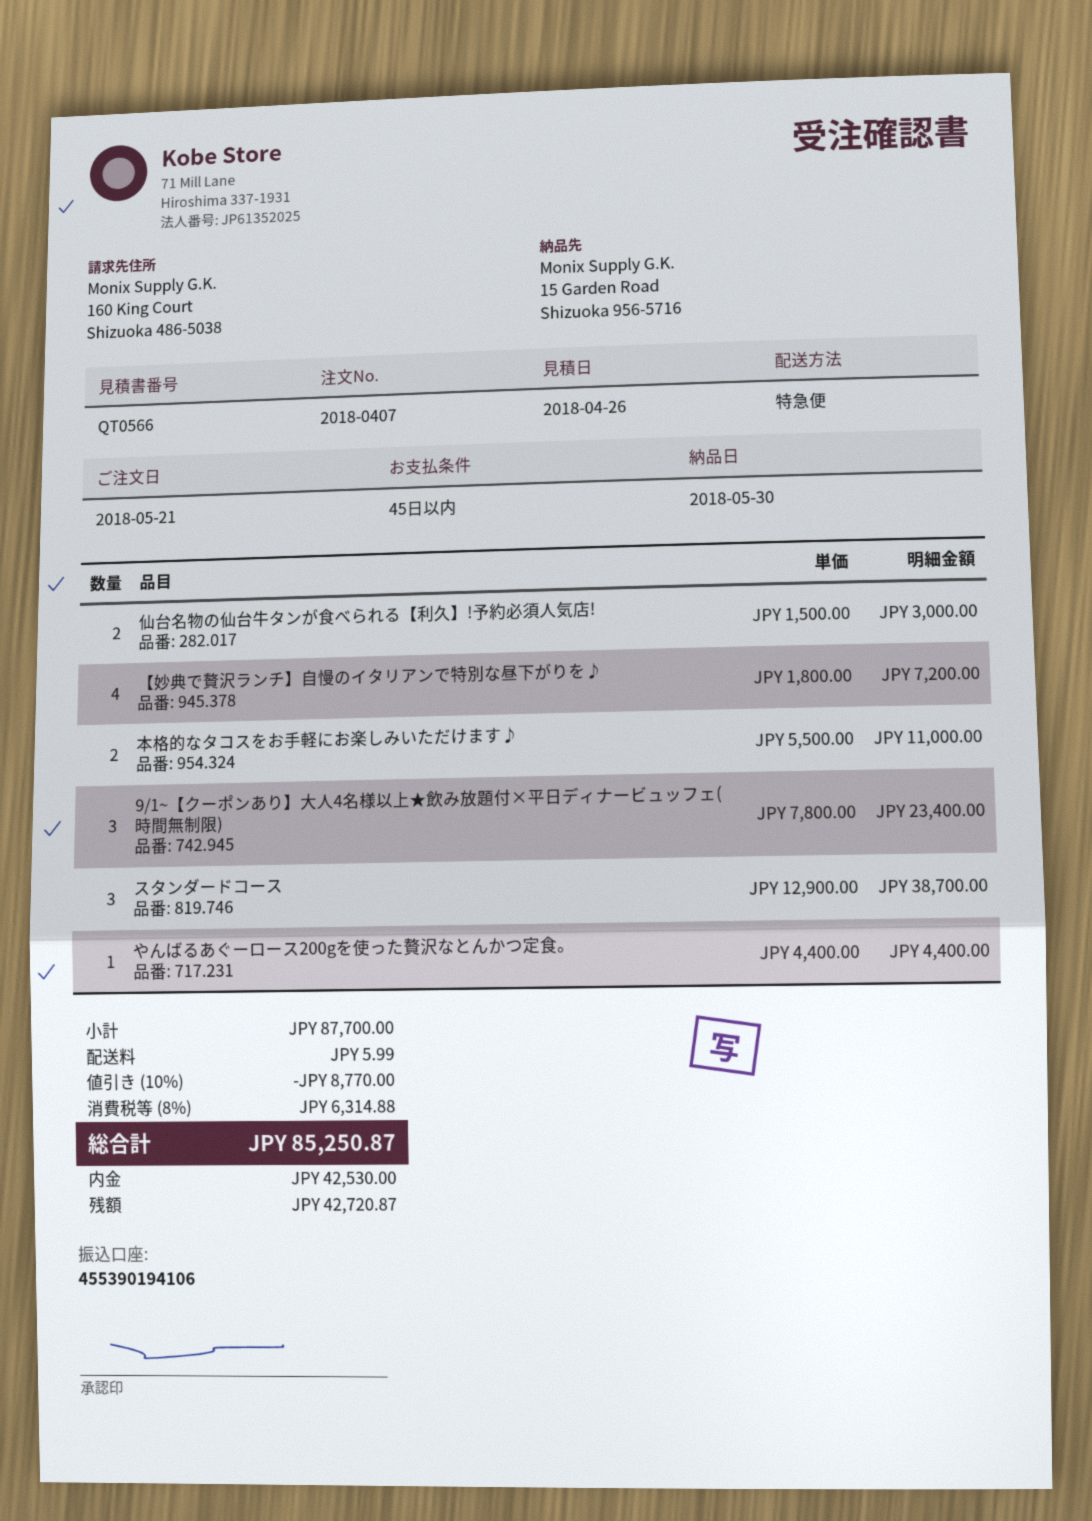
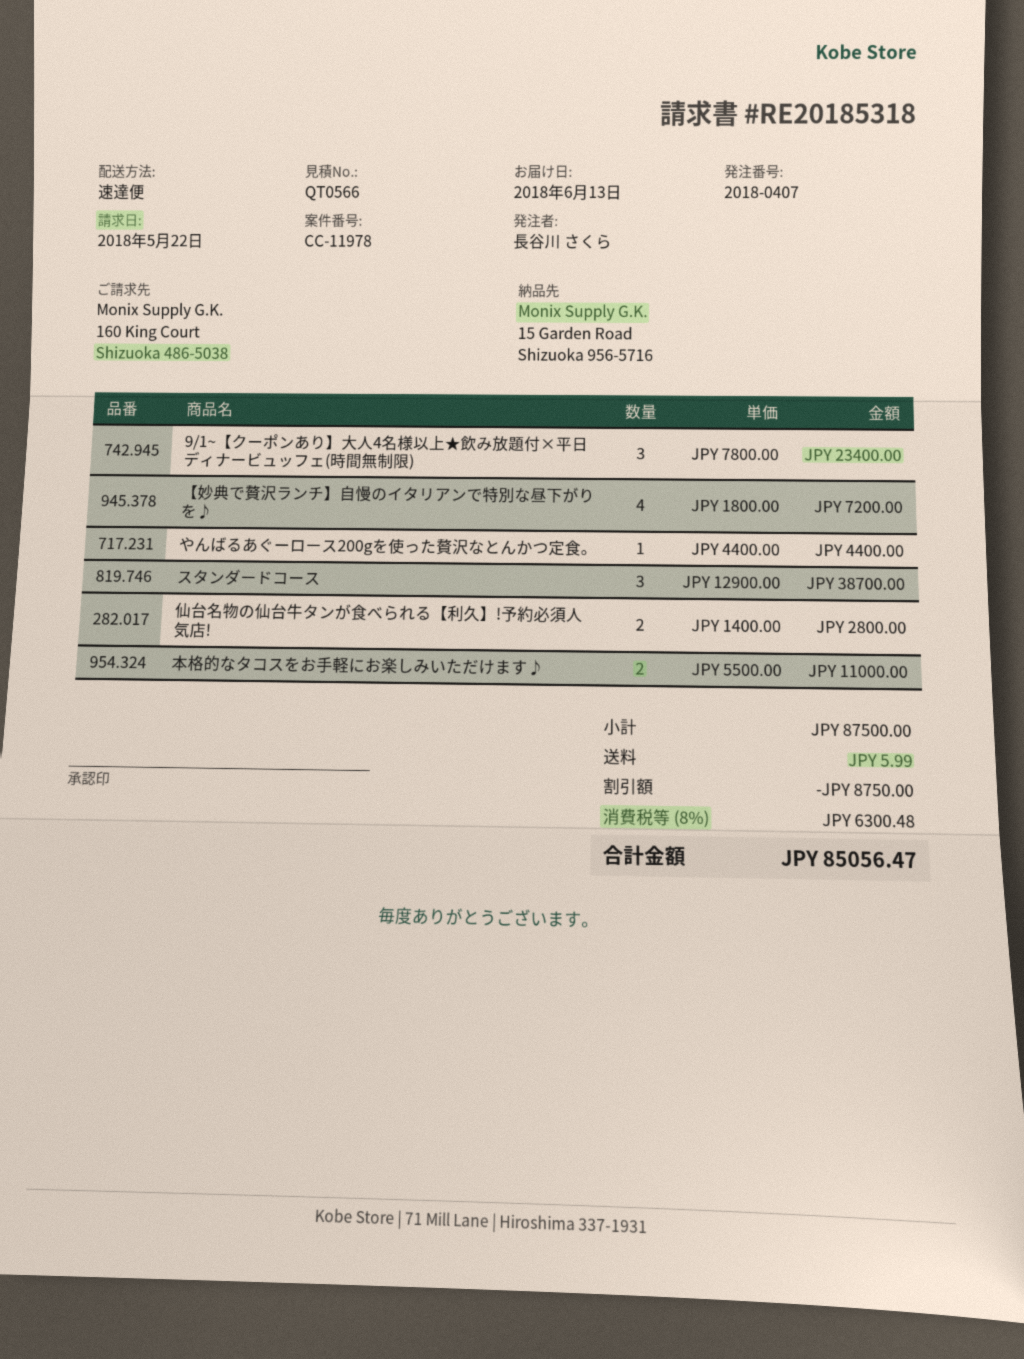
delivery date: 2018-05-30 -> 2018-06-13
仙台名物の仙台牛タンが食べられる【利久】!予約必須人気店!: 2 x 1500.00 = 3000.00 -> 2 x 1400.00 = 2800.00
subtotal: 87700.00 -> 87500.00
discount: 8770.00 -> 8750.00
tax: 8% = 6314.88 -> 8% = 6300.48
total: 85250.87 -> 85056.47

